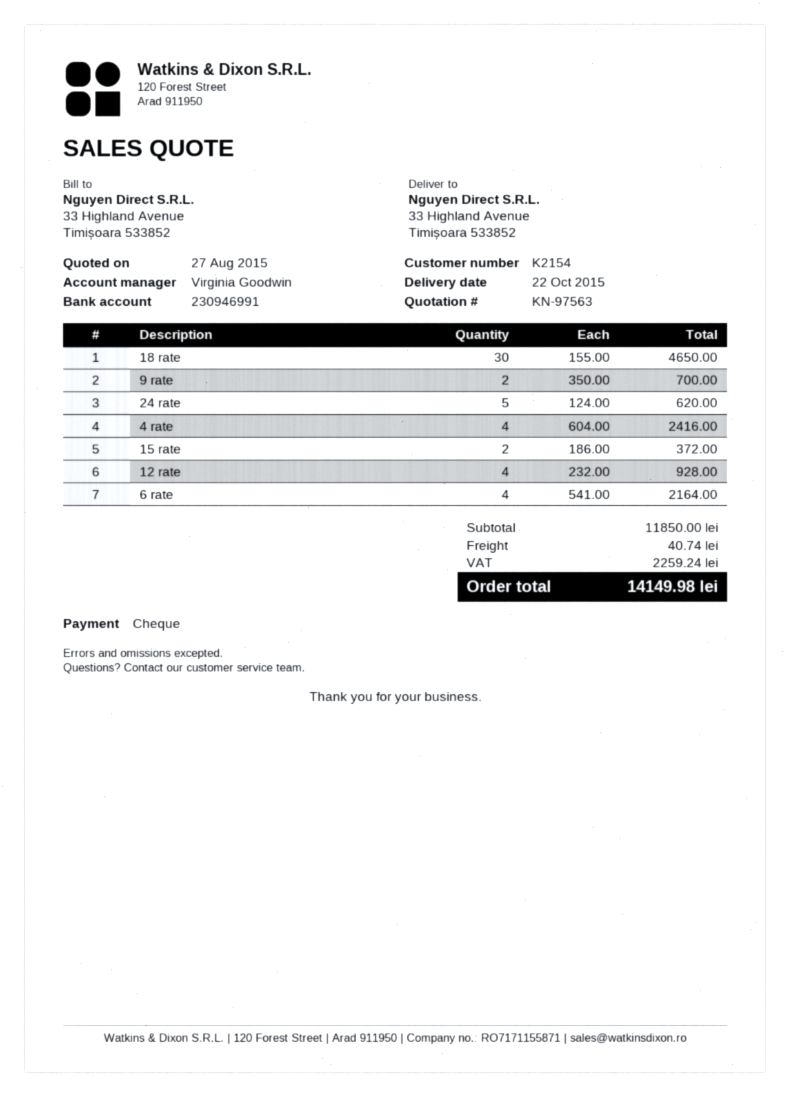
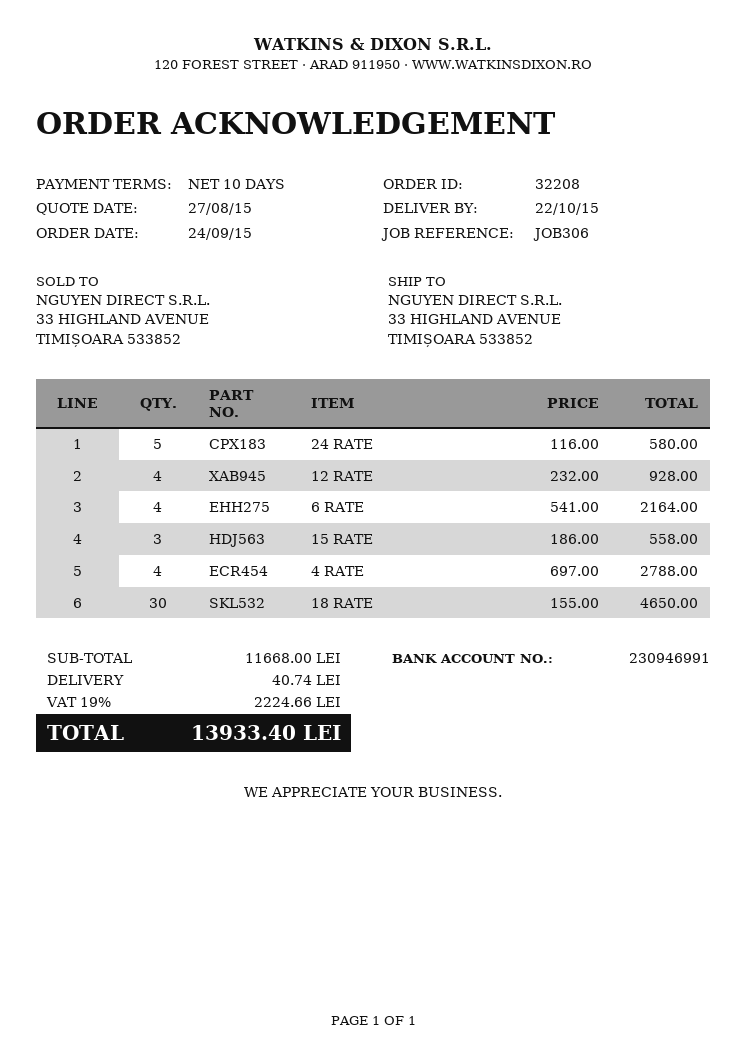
9 rate: 2 x 350.00 = 700.00 -> none
24 rate: 5 x 124.00 = 620.00 -> 5 x 116.00 = 580.00
4 rate: 4 x 604.00 = 2416.00 -> 4 x 697.00 = 2788.00
15 rate: 2 x 186.00 = 372.00 -> 3 x 186.00 = 558.00
subtotal: 11850.00 -> 11668.00
tax: 2259.24 -> 2224.66
total: 14149.98 -> 13933.40

